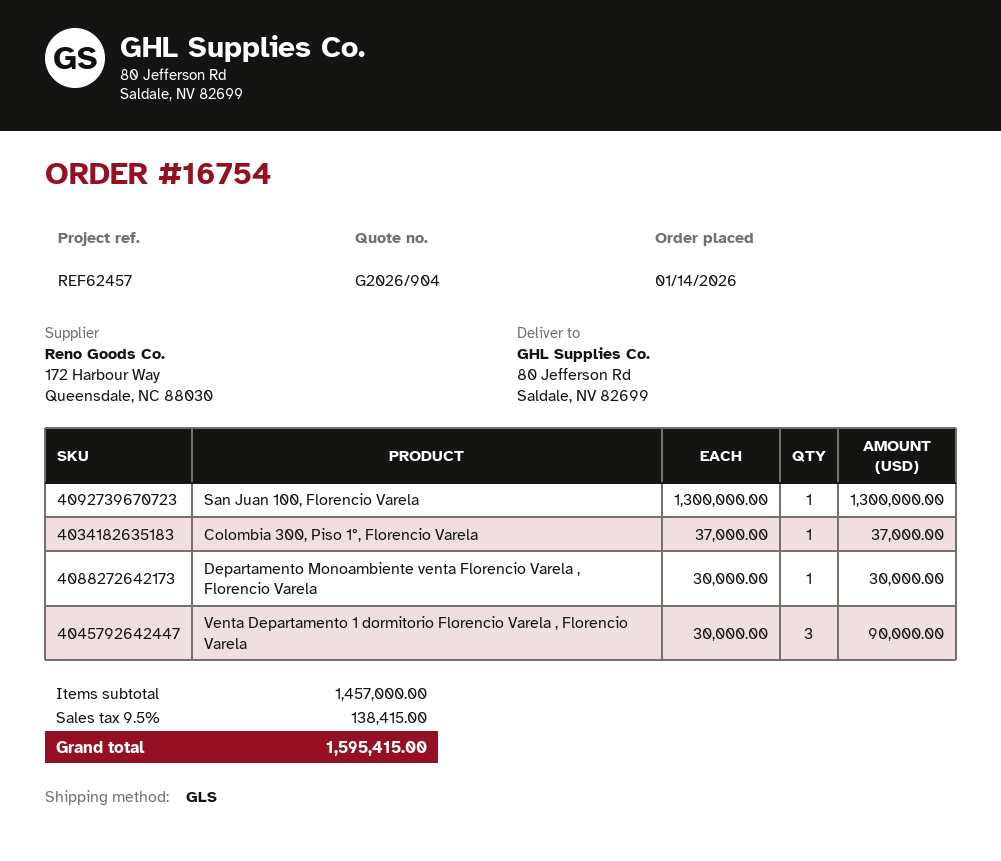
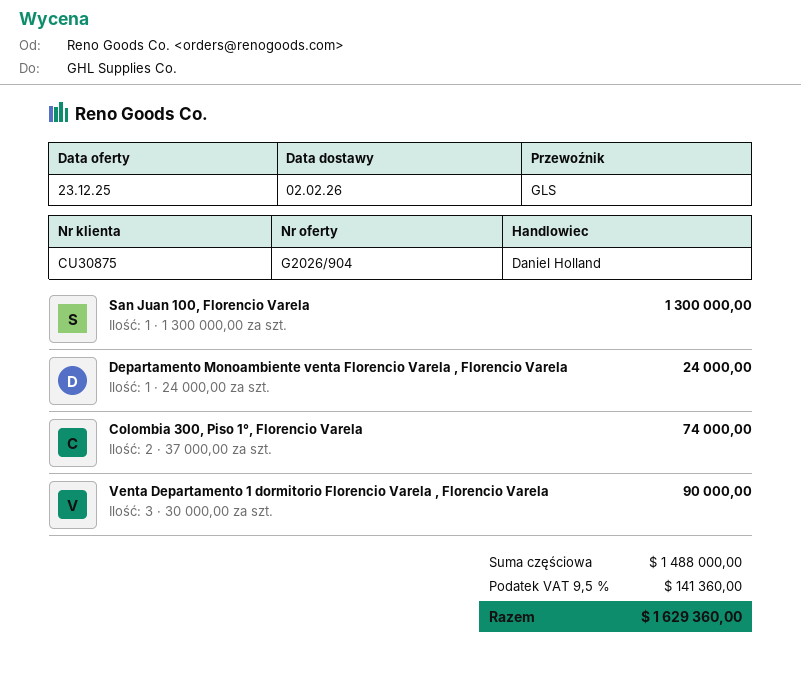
Colombia 300, Piso 1°, Florencio Varela: 1 x 37000.00 = 37000.00 -> 2 x 37000.00 = 74000.00
Departamento Monoambiente venta Florencio Varela , Florencio Varela: 1 x 30000.00 = 30000.00 -> 1 x 24000.00 = 24000.00
subtotal: 1457000.00 -> 1488000.00
tax: 9.5% = 138415.00 -> 9.5% = 141360.00
total: 1595415.00 -> 1629360.00

